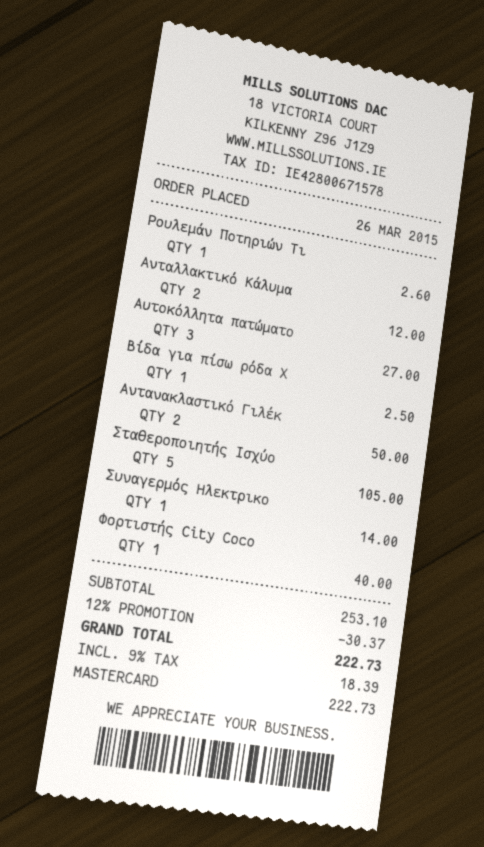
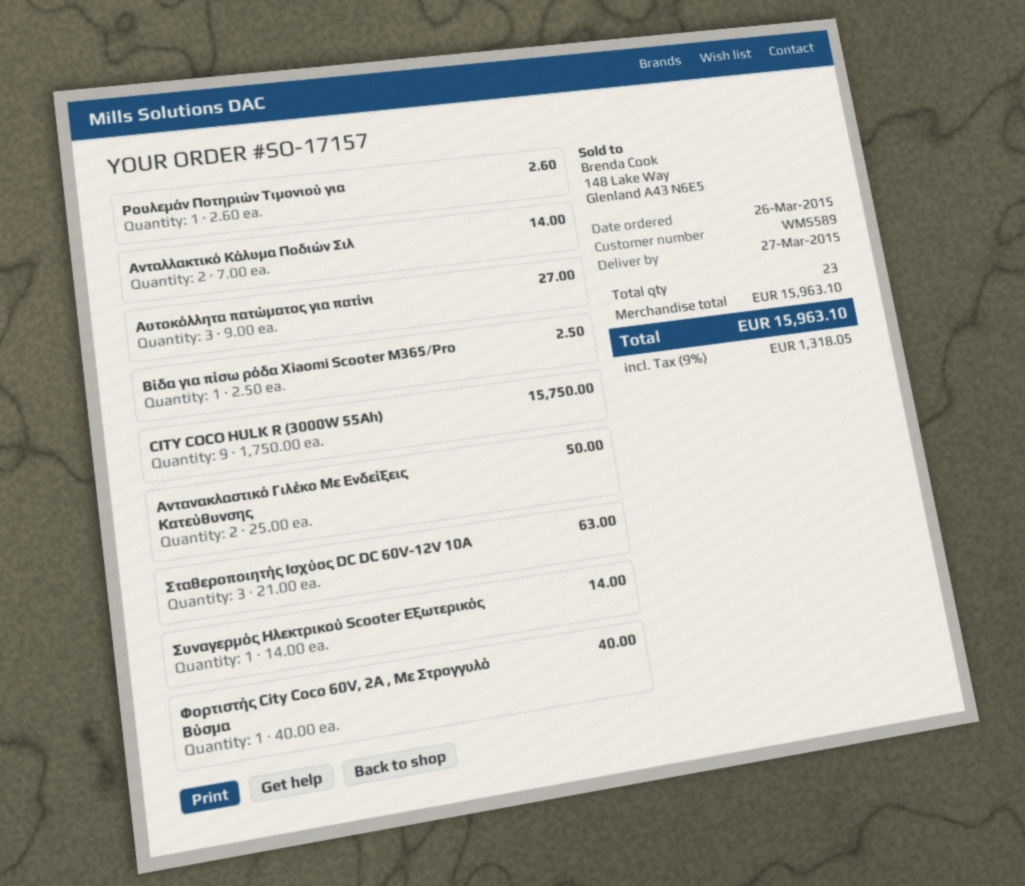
Ανταλλακτικό Κάλυμα: 2 for 12.00 -> 2 for 14.00
Σταθεροποιητής Ισχύο: 5 for 105.00 -> 3 for 63.00
CITY COCO HULK R (3000W 55Ah): none -> 9 for 15750.00
subtotal: 253.10 -> 15963.10
discount: 12% = 30.37 -> none
tax: 9% = 18.39 -> 9% = 1318.05
total: 222.73 -> 15963.10

